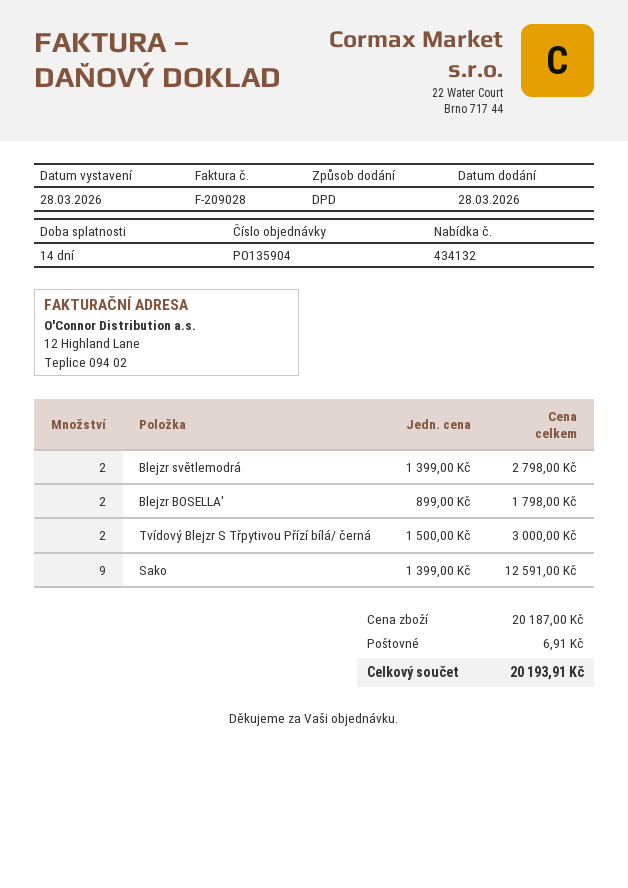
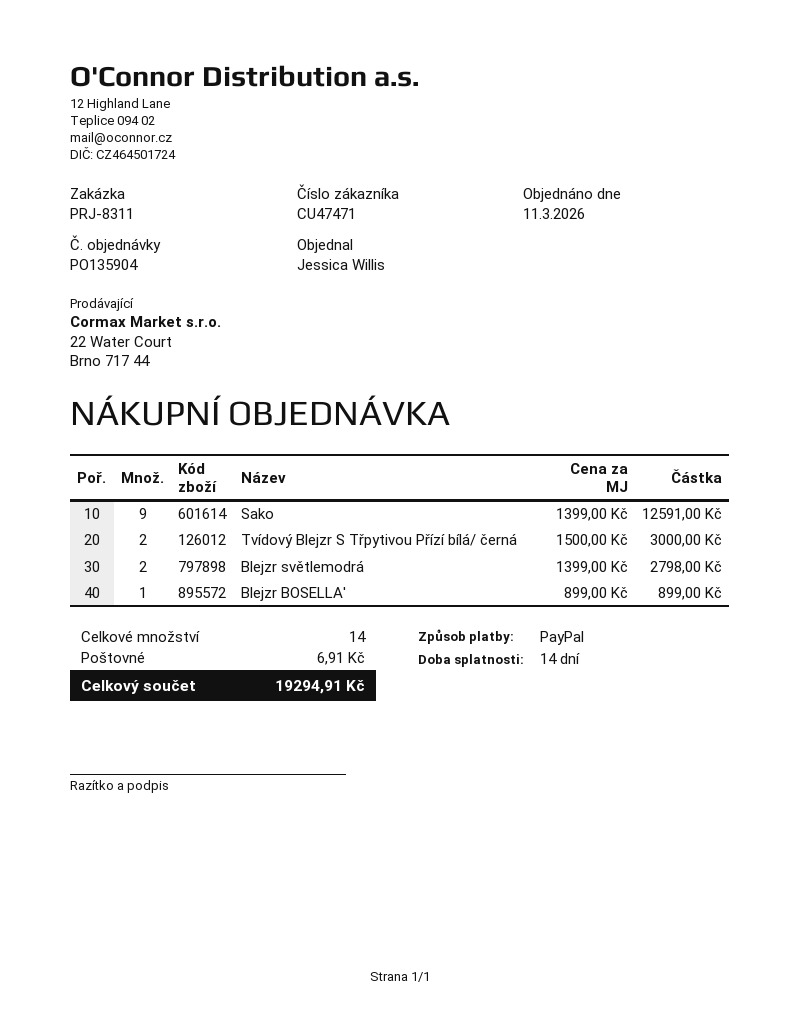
Blejzr BOSELLA': 2 x 899.00 = 1798.00 -> 1 x 899.00 = 899.00
total: 20193.91 -> 19294.91

